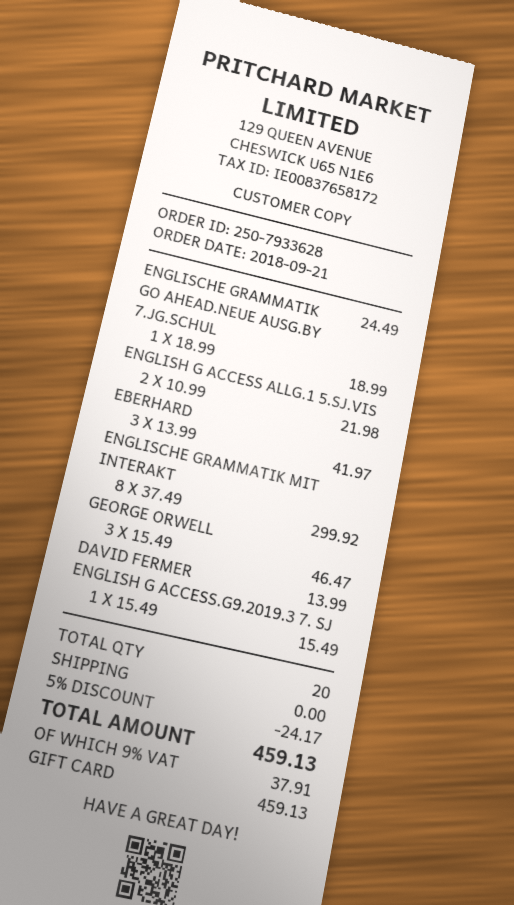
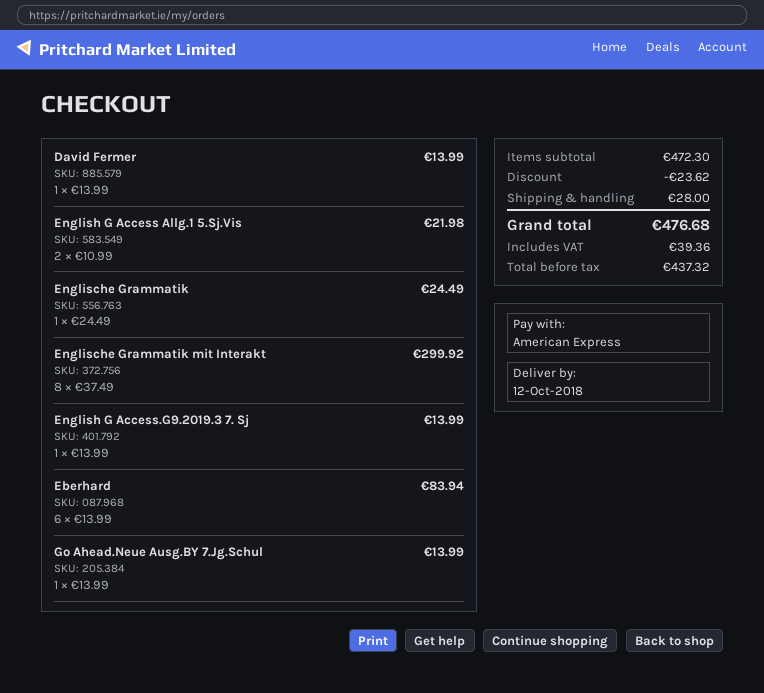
payment method: gift card -> American Express
GO AHEAD.NEUE AUSG.BY 7.JG.SCHUL: 1 x 18.99 = 18.99 -> 1 x 13.99 = 13.99
EBERHARD: 3 x 13.99 = 41.97 -> 6 x 13.99 = 83.94
GEORGE ORWELL: 3 x 15.49 = 46.47 -> none
ENGLISH G ACCESS.G9.2019.3 7. SJ: 1 x 15.49 = 15.49 -> 1 x 13.99 = 13.99
discount: 24.17 -> 23.62
shipping: 0.00 -> 28.00
tax: 37.91 -> 39.36
total: 459.13 -> 476.68

